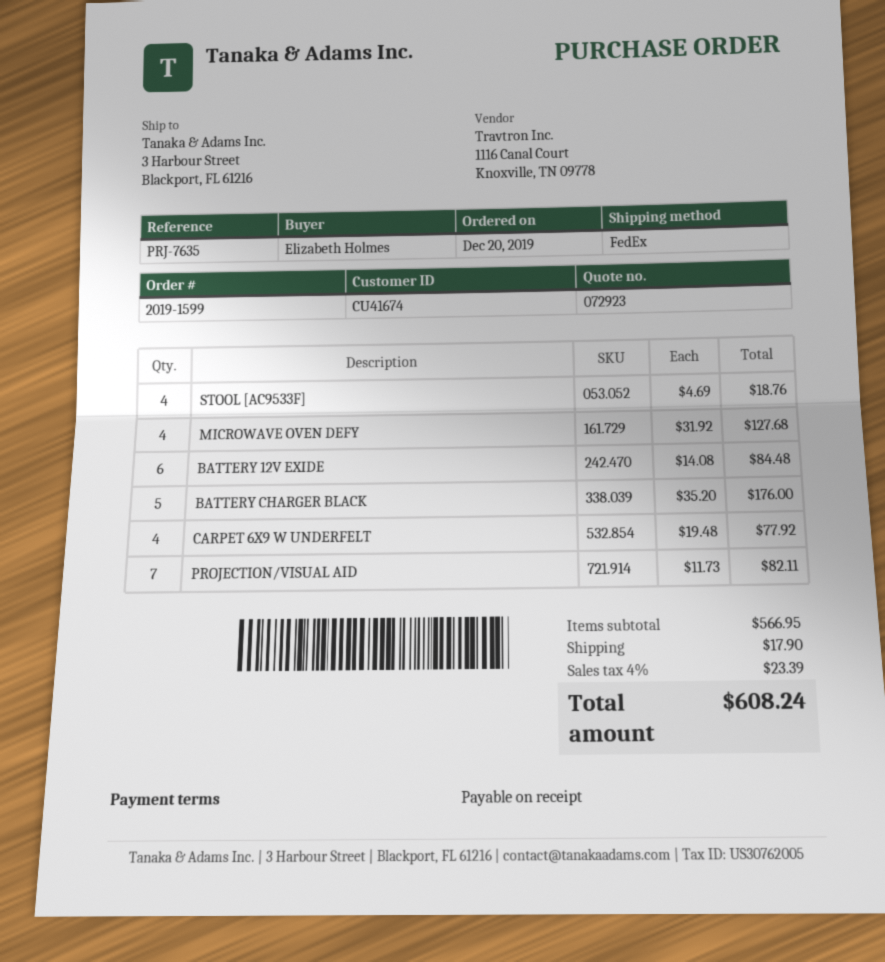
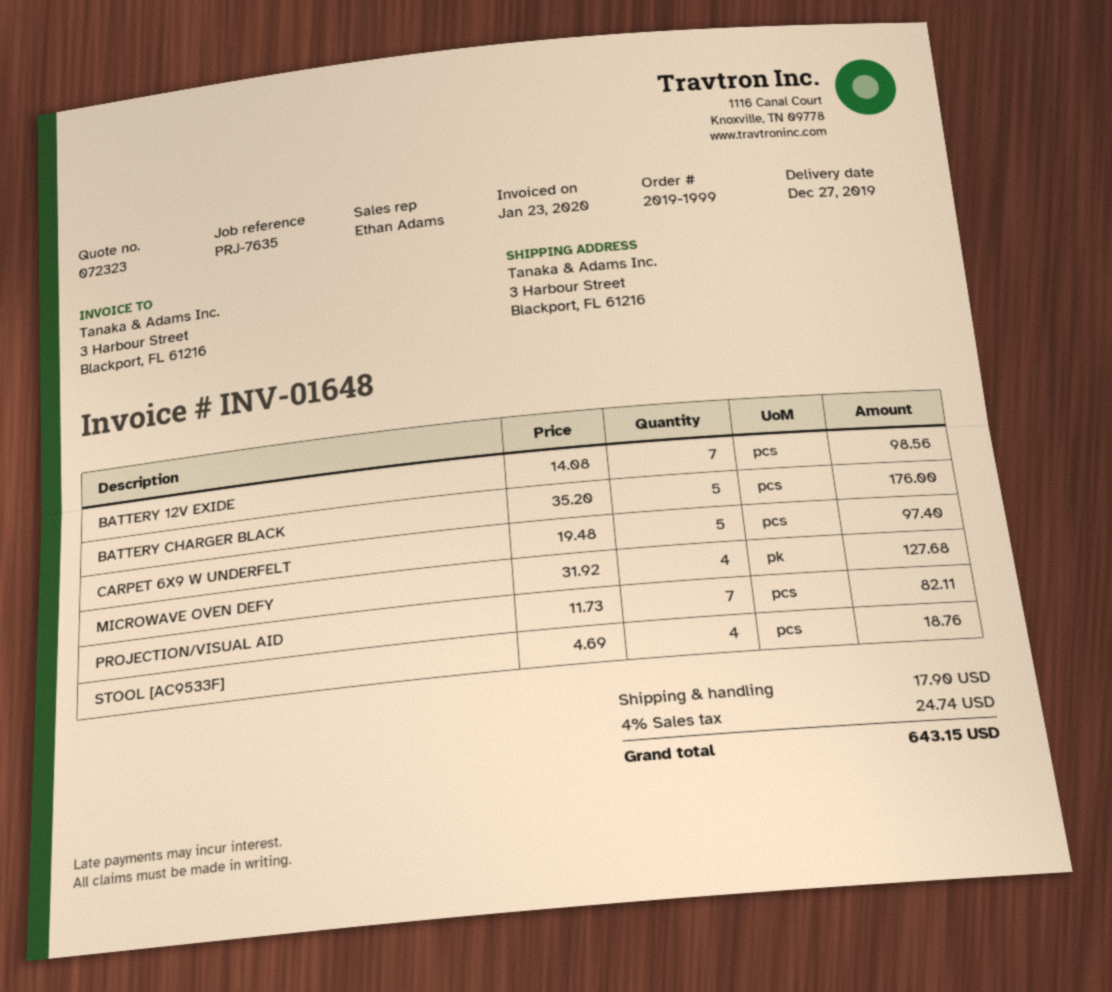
quote number: 072923 -> 072323
order number: 2019-1599 -> 2019-1999
BATTERY 12V EXIDE: 6 x 14.08 = 84.48 -> 7 x 14.08 = 98.56
CARPET 6X9 W UNDERFELT: 4 x 19.48 = 77.92 -> 5 x 19.48 = 97.40
tax: 4% = 23.39 -> 4% = 24.74
total: 608.24 -> 643.15

